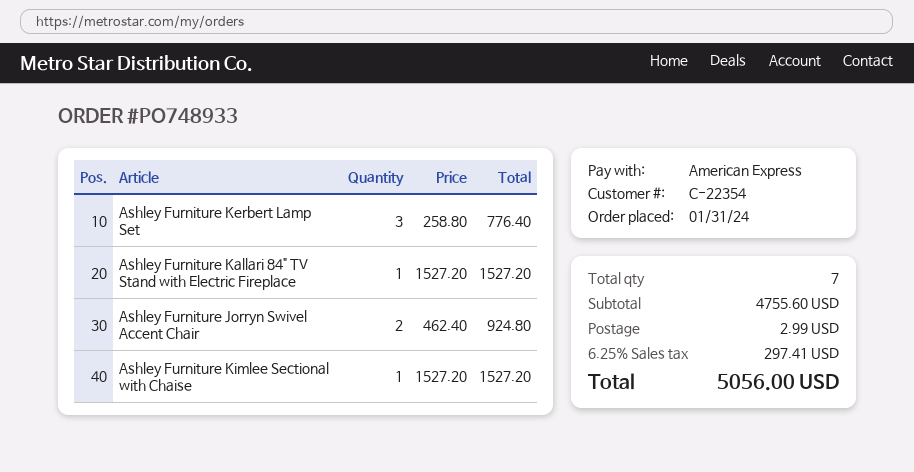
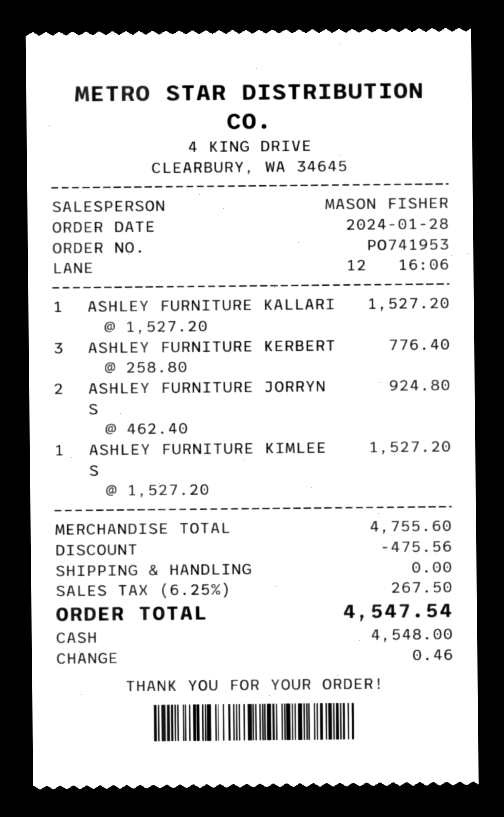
order number: PO748933 -> PO741953
order date: 2024-01-31 -> 2024-01-28
payment method: American Express -> cash
discount: none -> 475.56
shipping: 2.99 -> 0.00
tax: 6.25% = 297.41 -> 6.25% = 267.50
total: 5056.00 -> 4547.54

